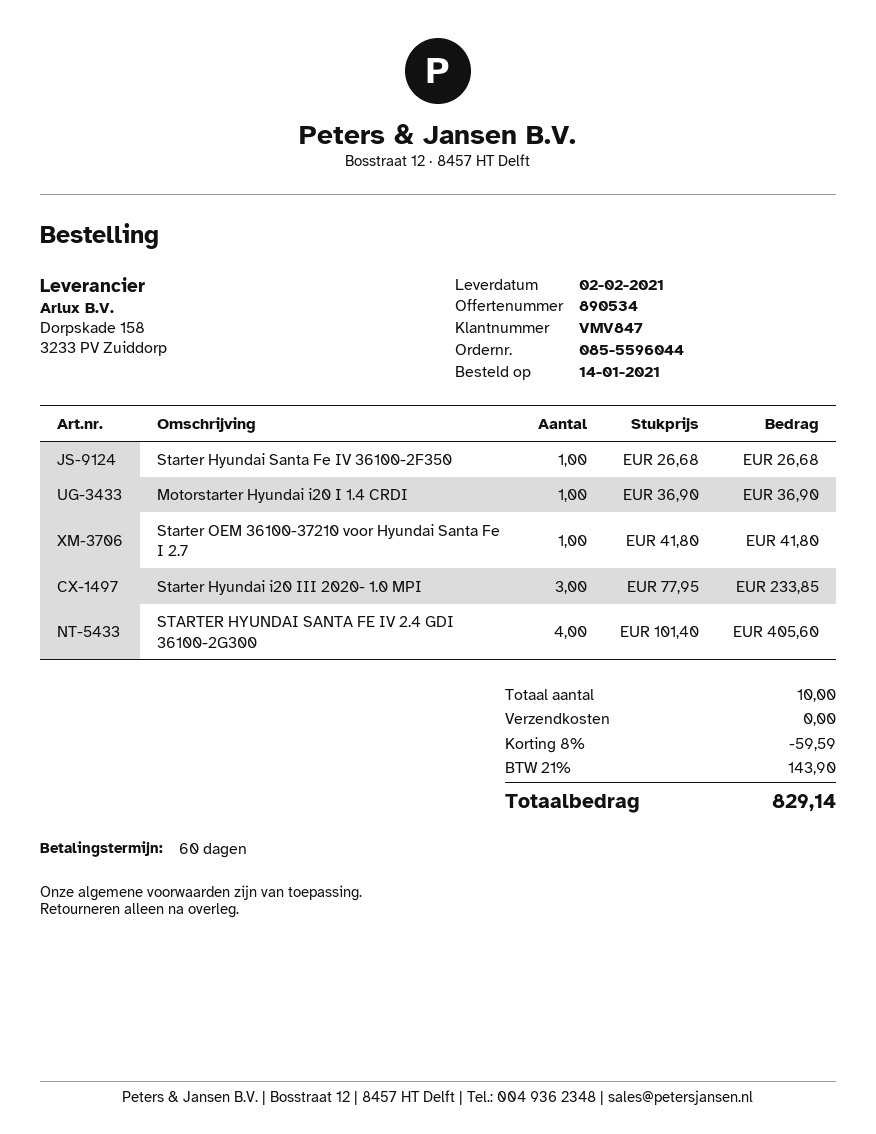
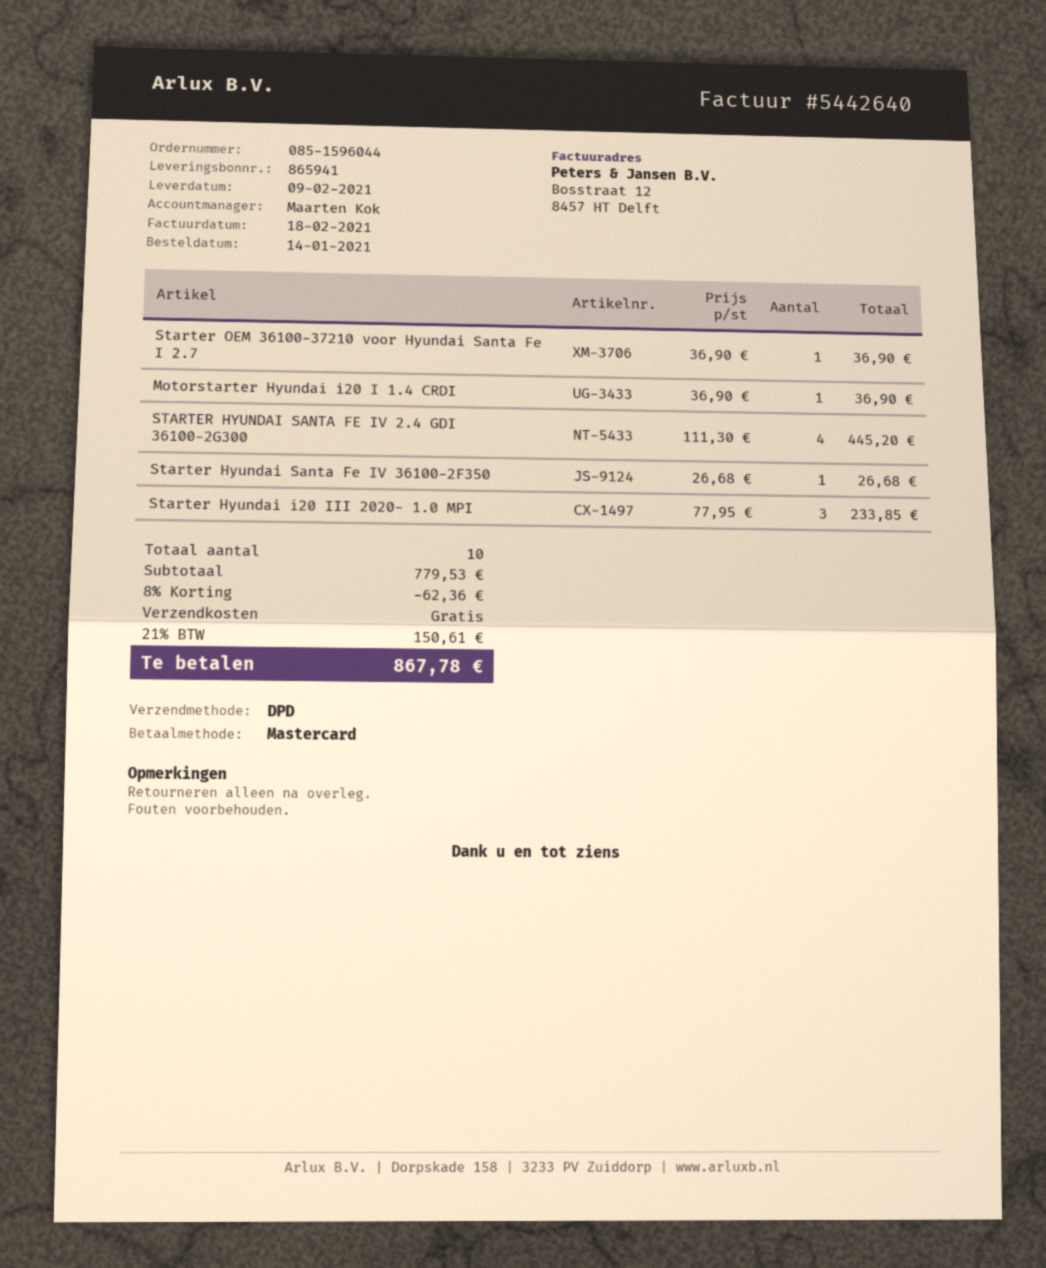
order number: 085-5596044 -> 085-1596044
delivery date: 2021-02-02 -> 2021-02-09
Starter OEM 36100-37210 voor Hyundai Santa Fe I 2.7: 1 x 41.80 = 41.80 -> 1 x 36.90 = 36.90
STARTER HYUNDAI SANTA FE IV 2.4 GDI 36100-2G300: 4 x 101.40 = 405.60 -> 4 x 111.30 = 445.20
discount: 8% = 59.59 -> 8% = 62.36
tax: 21% = 143.90 -> 21% = 150.61
total: 829.14 -> 867.78

